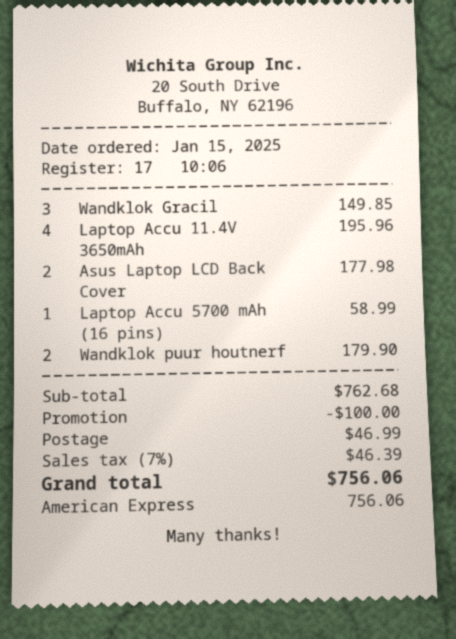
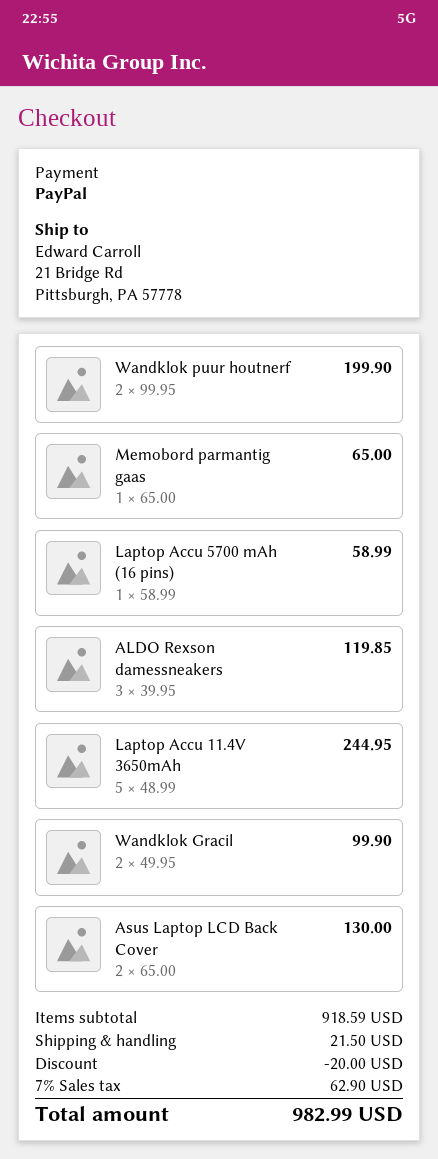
payment method: American Express -> PayPal
Wandklok Gracil: 3 for 149.85 -> 2 for 99.90
Laptop Accu 11.4V 3650mAh: 4 for 195.96 -> 5 for 244.95
Asus Laptop LCD Back Cover: 2 for 177.98 -> 2 for 130.00
Wandklok puur houtnerf: 2 for 179.90 -> 2 for 199.90
Memobord parmantig gaas: none -> 1 for 65.00
ALDO Rexson damessneakers: none -> 3 for 119.85
subtotal: 762.68 -> 918.59
discount: 100.00 -> 20.00
shipping: 46.99 -> 21.50
tax: 7% = 46.39 -> 7% = 62.90
total: 756.06 -> 982.99

